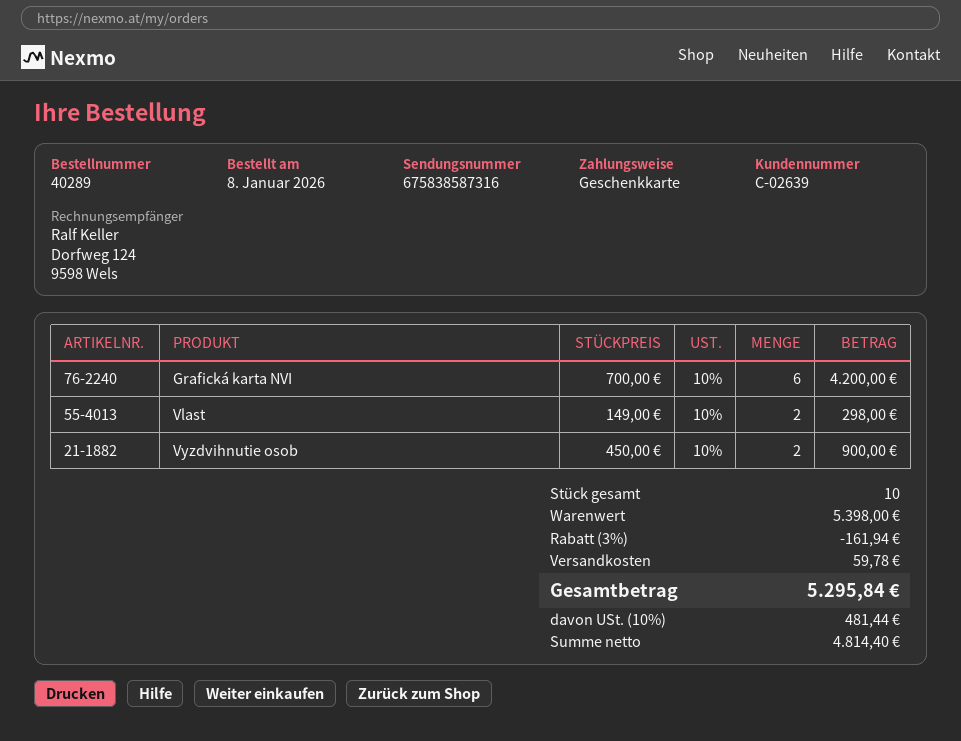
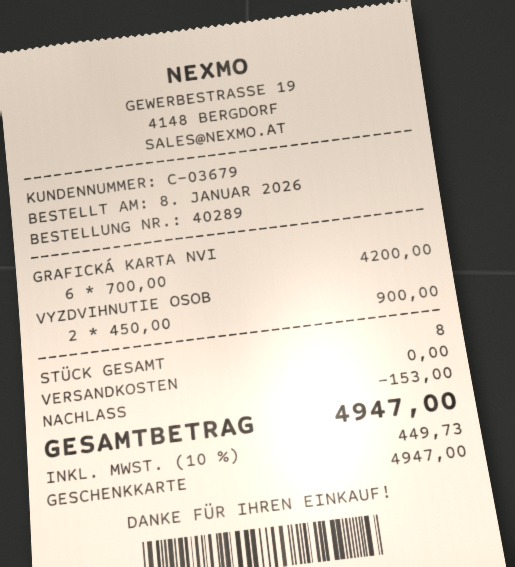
customer number: C-02639 -> C-03679
Vlast: 2 x 149.00 = 298.00 -> none
total quantity: 10 -> 8
discount: 161.94 -> 153.00
shipping: 59.78 -> 0.00
tax: 10% = 481.44 -> 10% = 449.73
total: 5295.84 -> 4947.00

